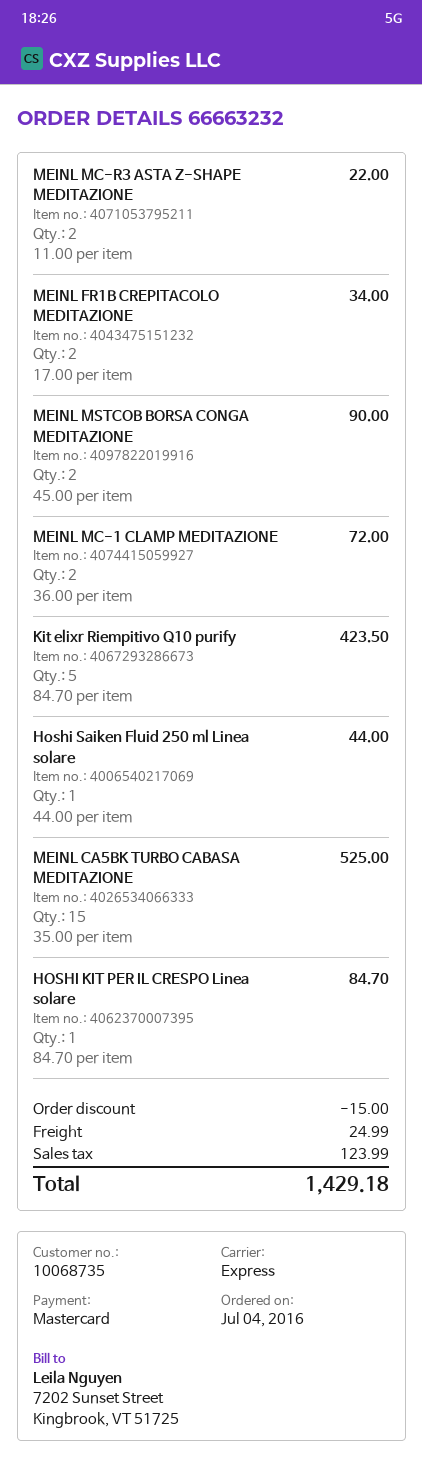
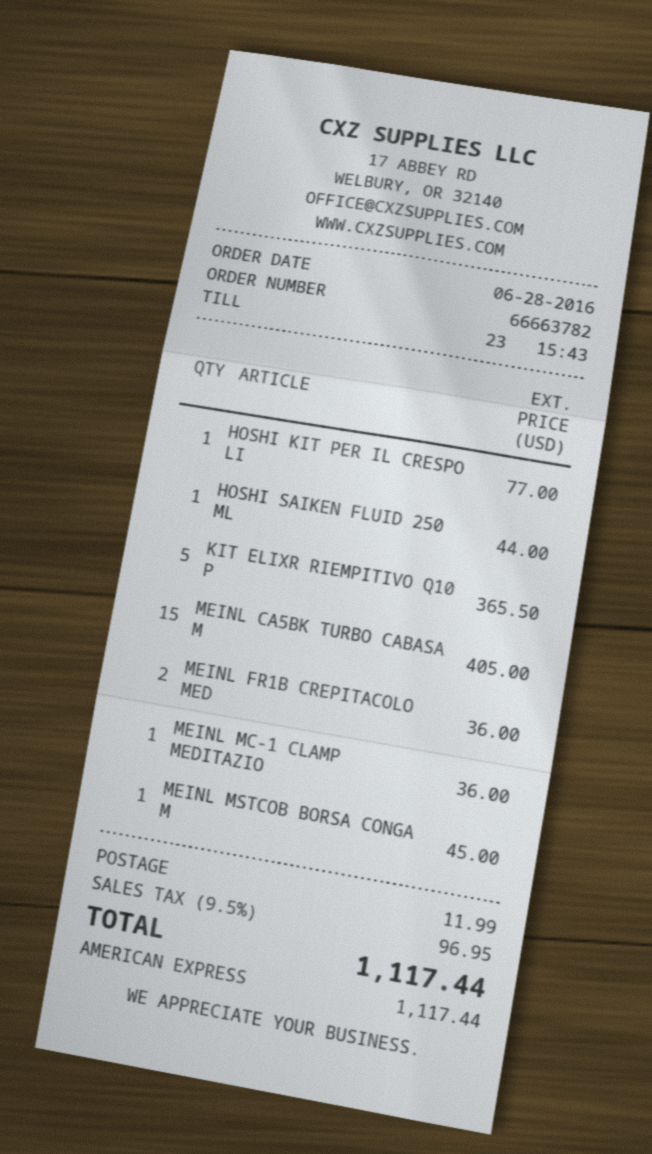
order number: 66663232 -> 66663782
order date: 2016-07-04 -> 2016-06-28
payment method: Mastercard -> American Express
MEINL MC-R3 ASTA Z-SHAPE MEDITAZIONE: 2 for 22.00 -> none
MEINL FR1B CREPITACOLO MEDITAZIONE: 2 for 34.00 -> 2 for 36.00
MEINL MSTCOB BORSA CONGA MEDITAZIONE: 2 for 90.00 -> 1 for 45.00
MEINL MC-1 CLAMP MEDITAZIONE: 2 for 72.00 -> 1 for 36.00
Kit elixr Riempitivo Q10 purify: 5 for 423.50 -> 5 for 365.50
MEINL CA5BK TURBO CABASA MEDITAZIONE: 15 for 525.00 -> 15 for 405.00
HOSHI KIT PER IL CRESPO Linea solare: 1 for 84.70 -> 1 for 77.00
discount: 15.00 -> none
shipping: 24.99 -> 11.99
tax: 123.99 -> 96.95
total: 1429.18 -> 1117.44

